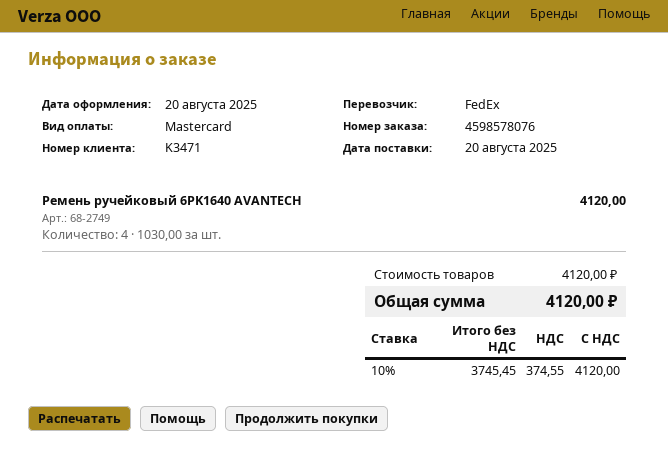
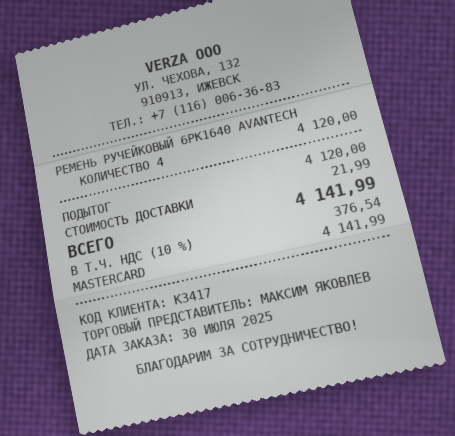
order date: 2025-08-20 -> 2025-07-30
customer number: K3471 -> K3417
shipping: none -> 21.99
tax: 10% = 374.55 -> 10% = 376.54
total: 4120.00 -> 4141.99

